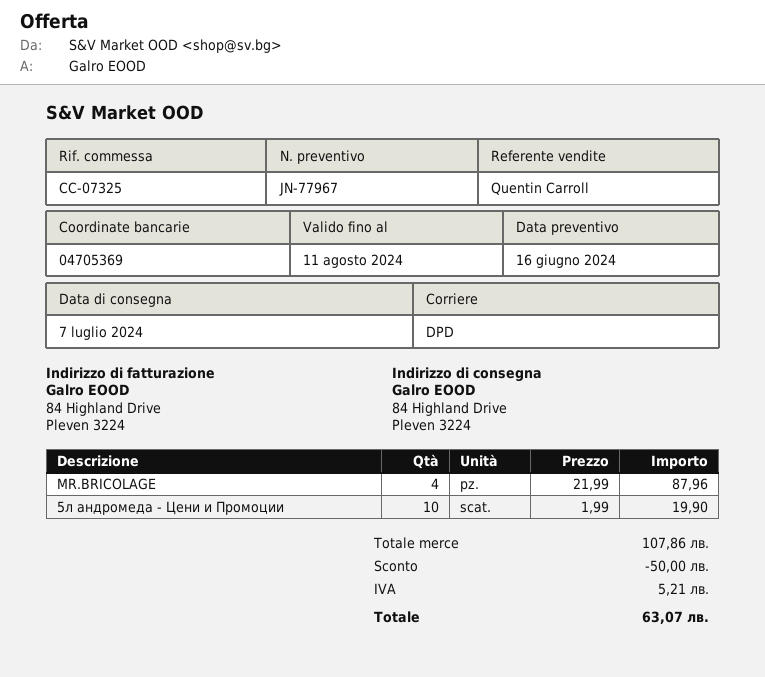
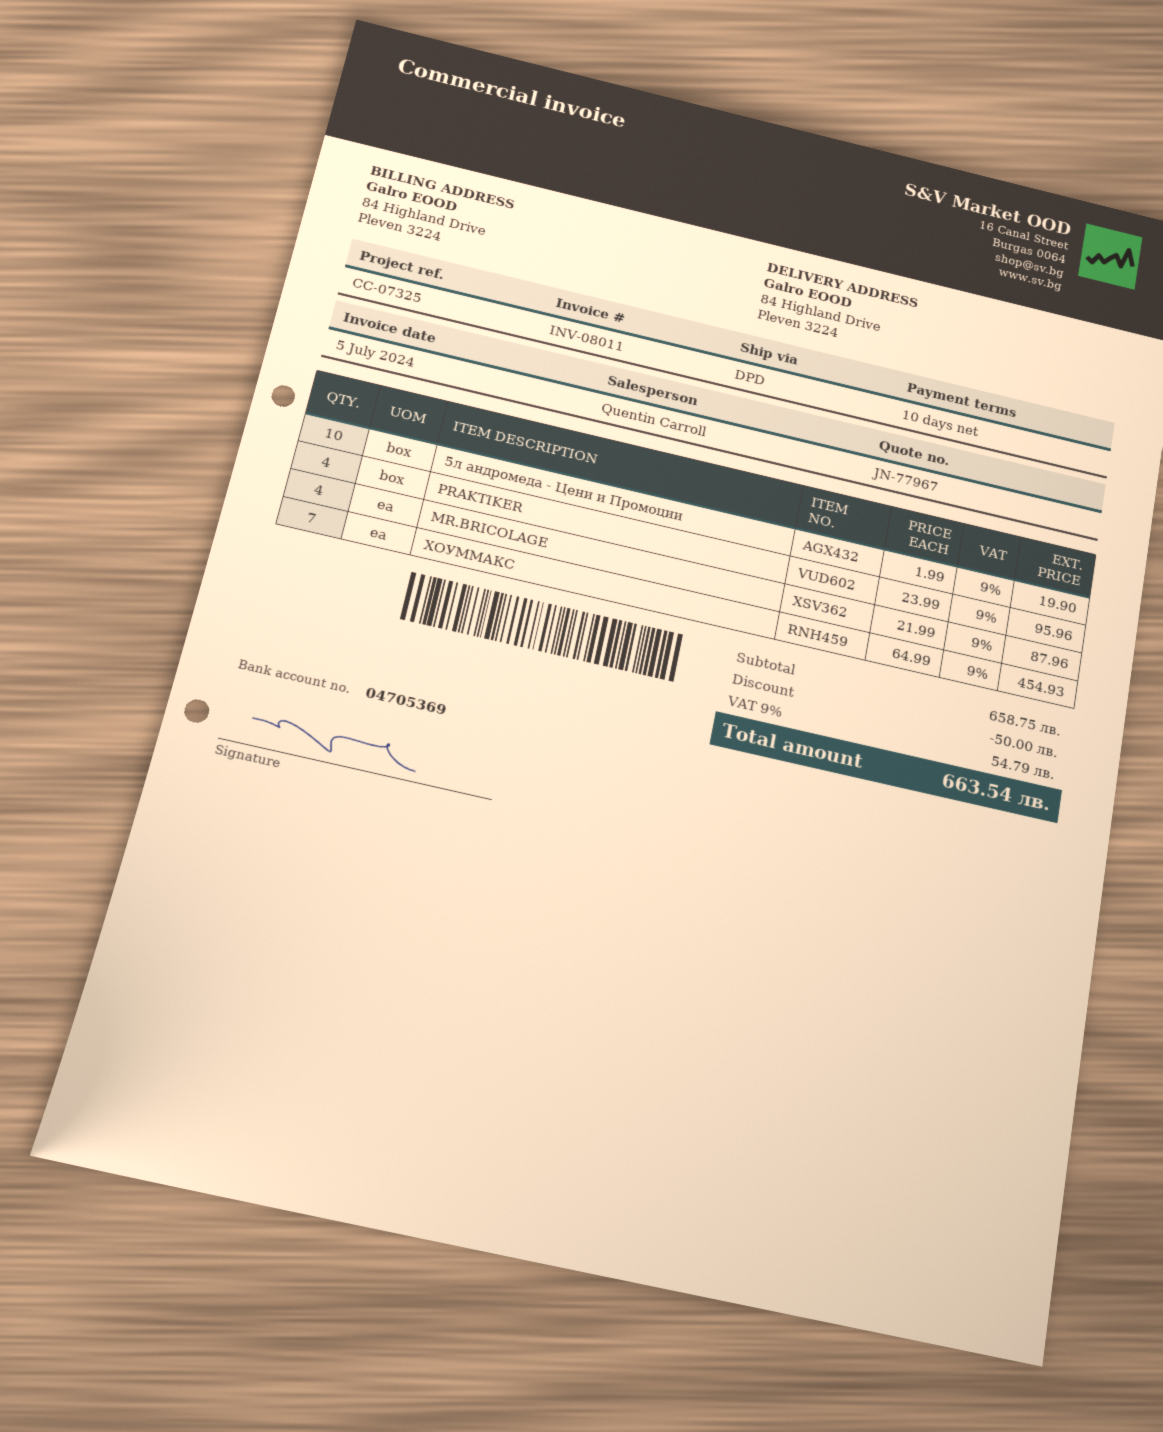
PRAKTIKER: none -> 4 x 23.99 = 95.96
ХОУММАКС: none -> 7 x 64.99 = 454.93
subtotal: 107.86 -> 658.75
tax: 5.21 -> 54.79
total: 63.07 -> 663.54

